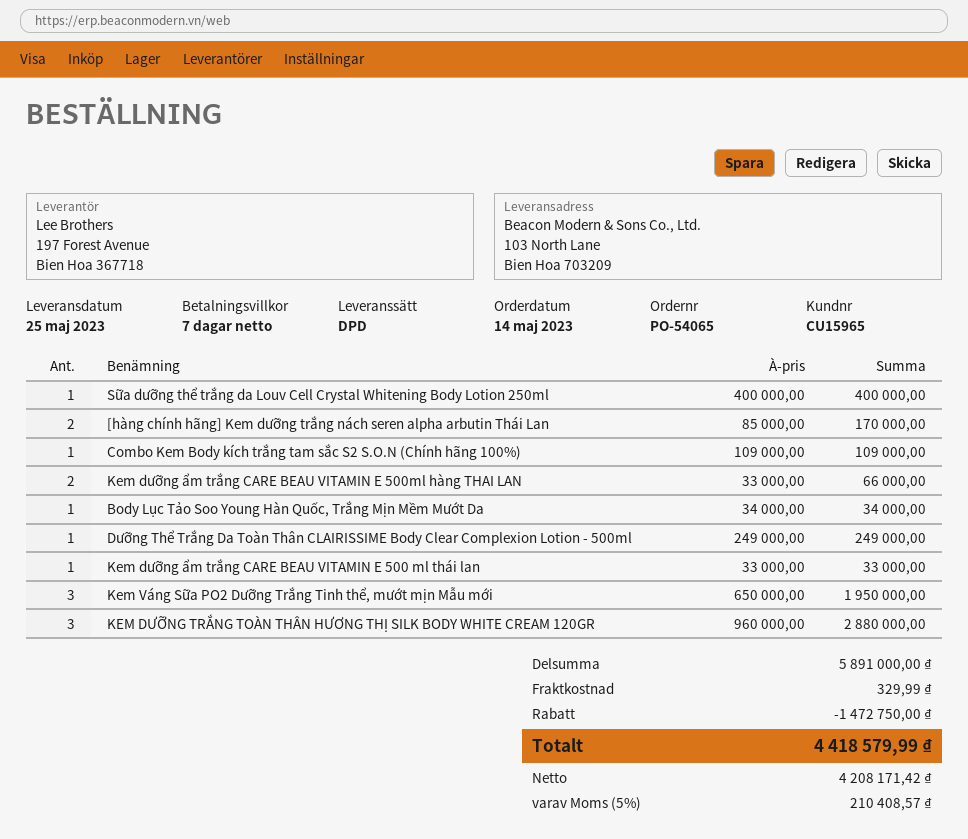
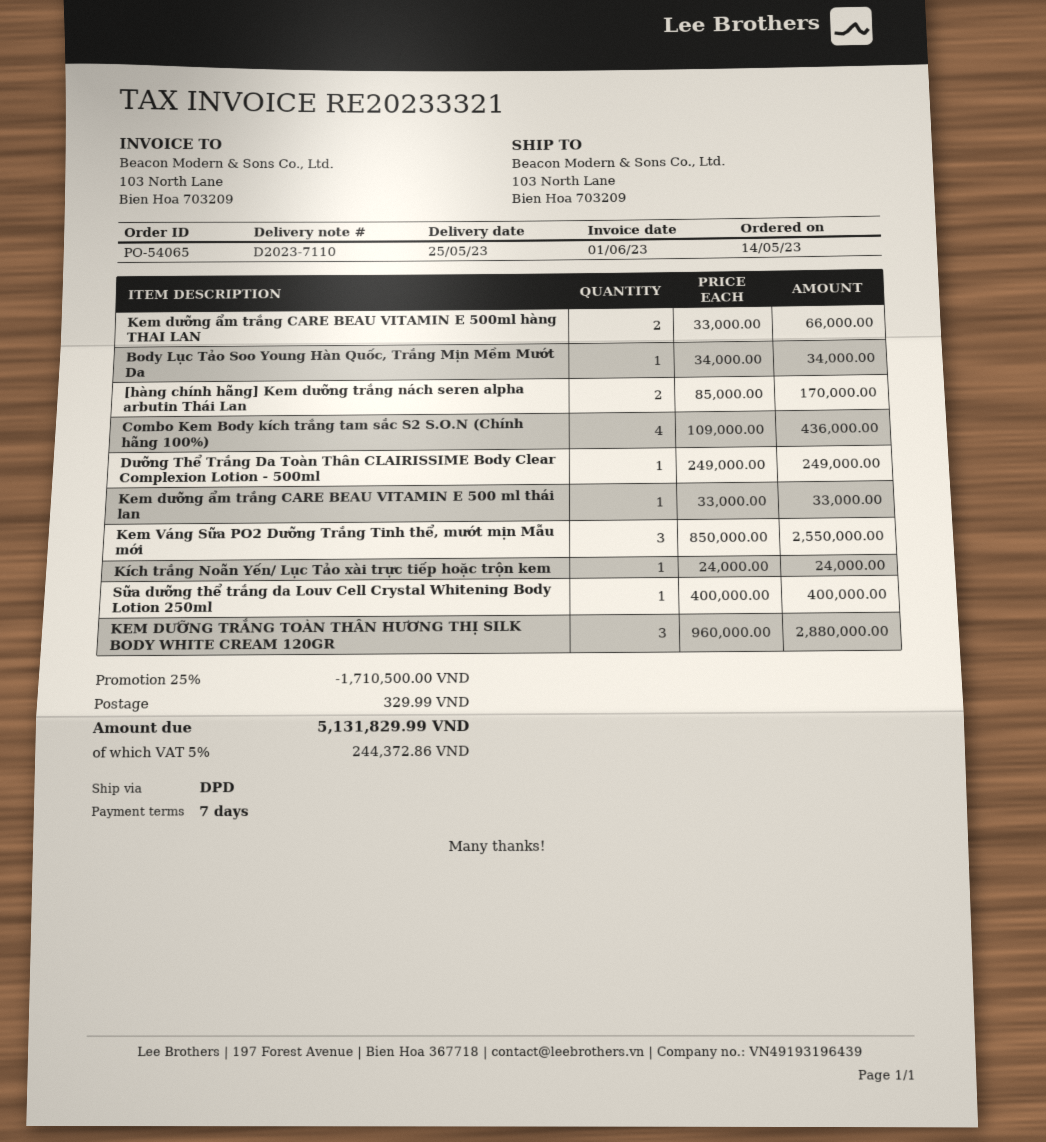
Combo Kem Body kích trắng tam sắc S2 S.O.N (Chính hãng 100%): 1 x 109000.00 = 109000.00 -> 4 x 109000.00 = 436000.00
Kem Váng Sữa PO2 Dưỡng Trắng Tinh thể, mướt mịn Mẫu mới: 3 x 650000.00 = 1950000.00 -> 3 x 850000.00 = 2550000.00
Kích trắng Noãn Yến/ Lục Tảo xài trực tiếp hoặc trộn kem: none -> 1 x 24000.00 = 24000.00
discount: 1472750.00 -> 1710500.00
tax: 5% = 210408.57 -> 5% = 244372.86
total: 4418579.99 -> 5131829.99

